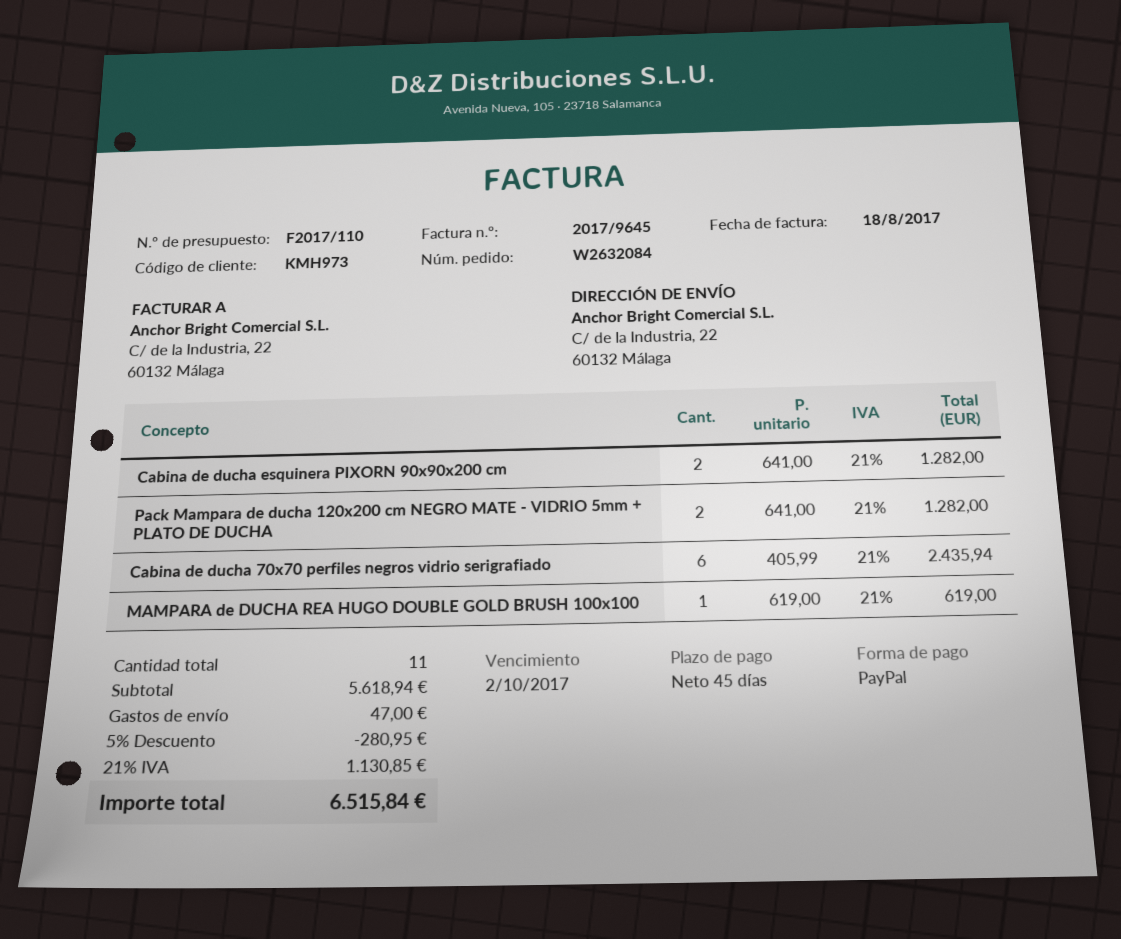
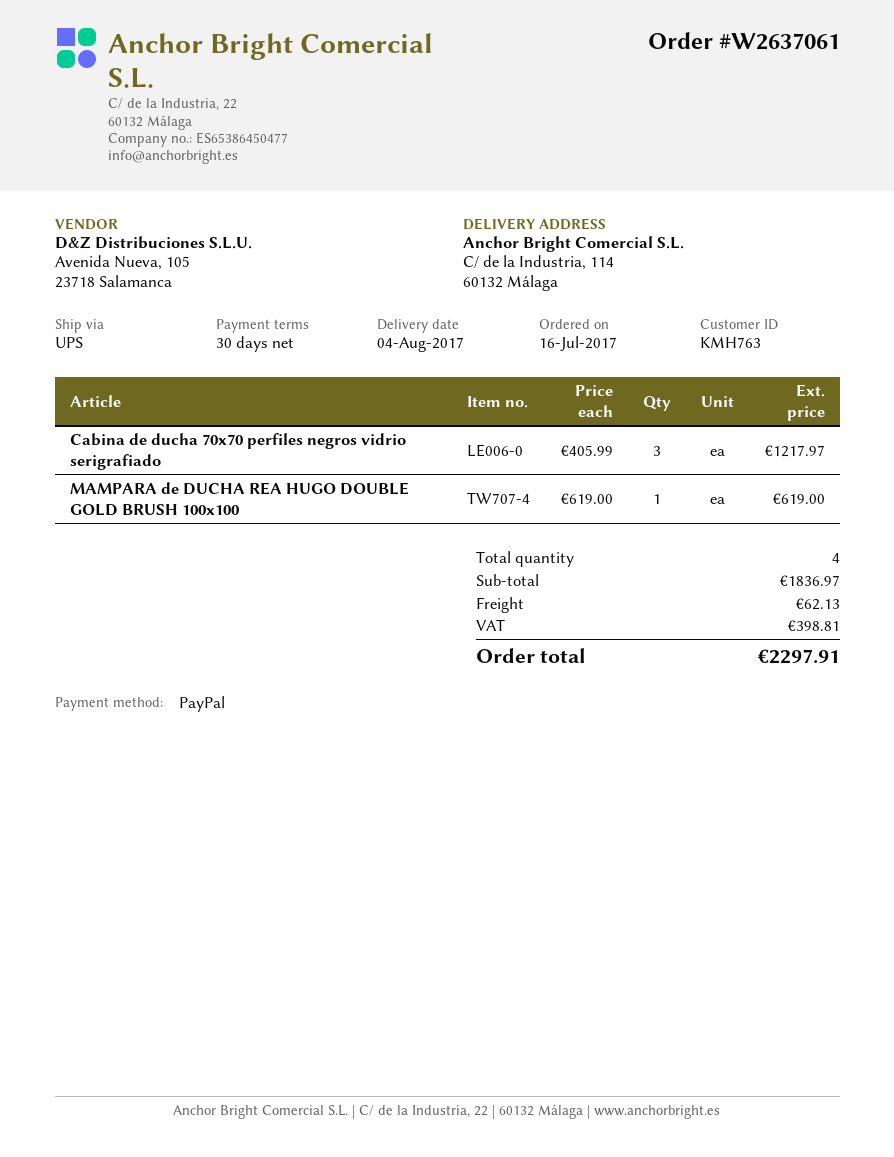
order number: W2632084 -> W2637061
payment terms: 45 days -> 30 days
customer number: KMH973 -> KMH763
ship to: C/ de la Industria, 22, 60132 Málaga -> C/ de la Industria, 114, 60132 Málaga
Cabina de ducha esquinera PIXORN 90x90x200 cm: 2 x 641.00 = 1282.00 -> none
Pack Mampara de ducha 120x200 cm NEGRO MATE - VIDRIO 5mm + PLATO DE DUCHA: 2 x 641.00 = 1282.00 -> none
Cabina de ducha 70x70 perfiles negros vidrio serigrafiado: 6 x 405.99 = 2435.94 -> 3 x 405.99 = 1217.97
total quantity: 11 -> 4
subtotal: 5618.94 -> 1836.97
discount: 5% = 280.95 -> none
shipping: 47.00 -> 62.13
tax: 1130.85 -> 398.81
total: 6515.84 -> 2297.91

